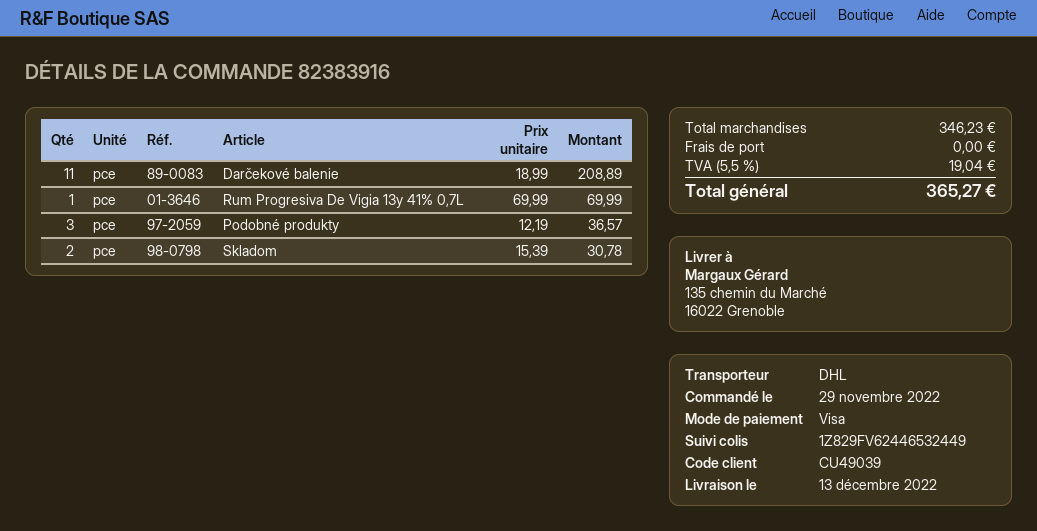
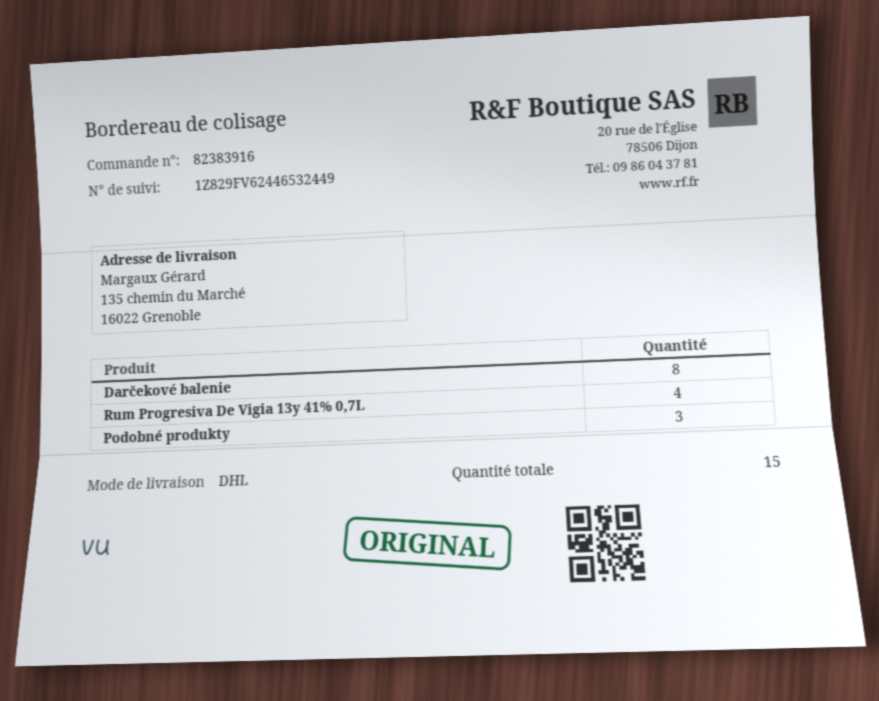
Darčekové balenie: 11 -> 8
Rum Progresiva De Vigia 13y 41% 0,7L: 1 -> 4
Skladom: 2 -> none

